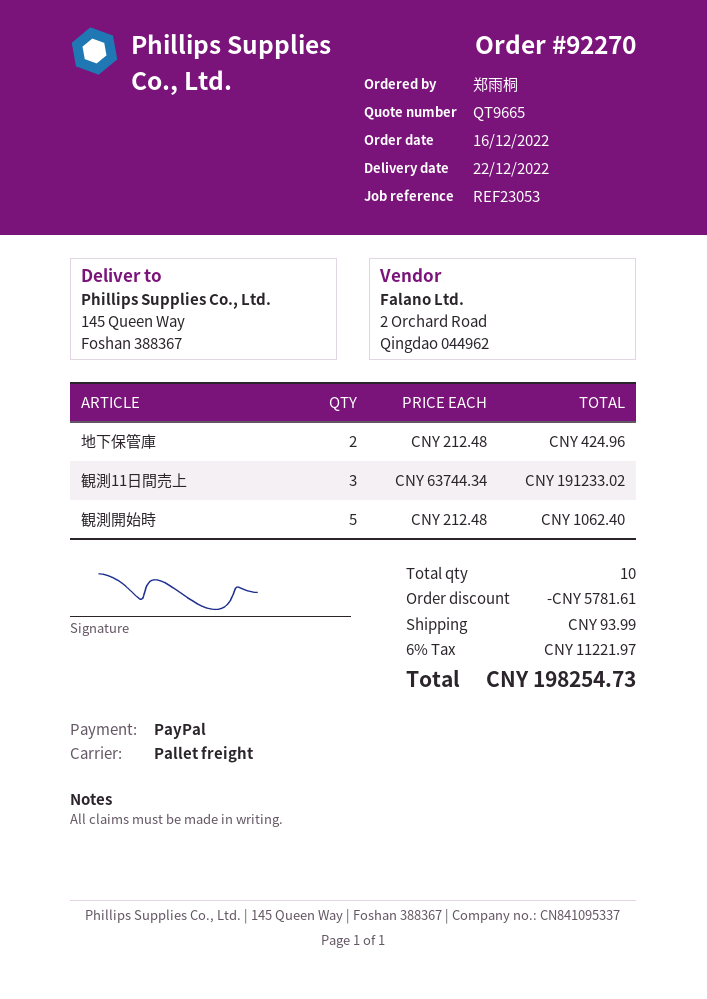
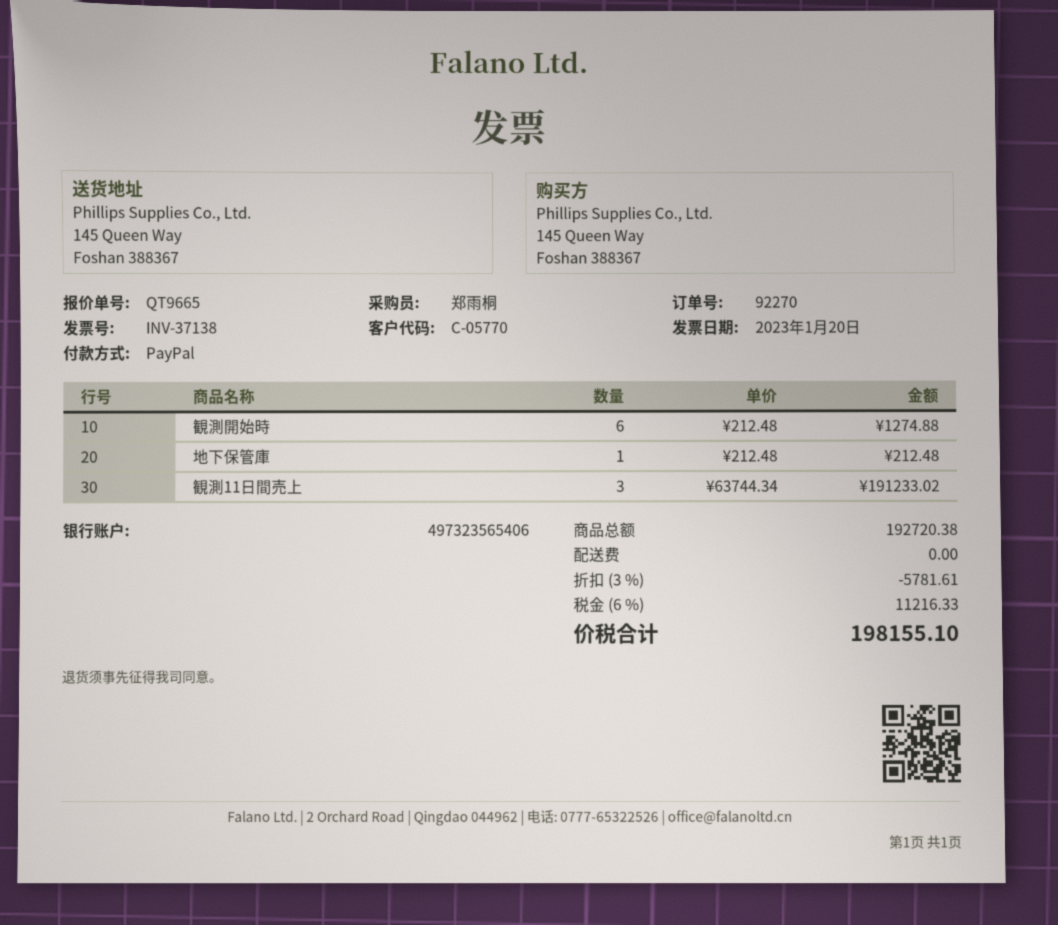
地下保管庫: 2 x 212.48 = 424.96 -> 1 x 212.48 = 212.48
観測開始時: 5 x 212.48 = 1062.40 -> 6 x 212.48 = 1274.88
shipping: 93.99 -> 0.00
tax: 6% = 11221.97 -> 6% = 11216.33
total: 198254.73 -> 198155.10

